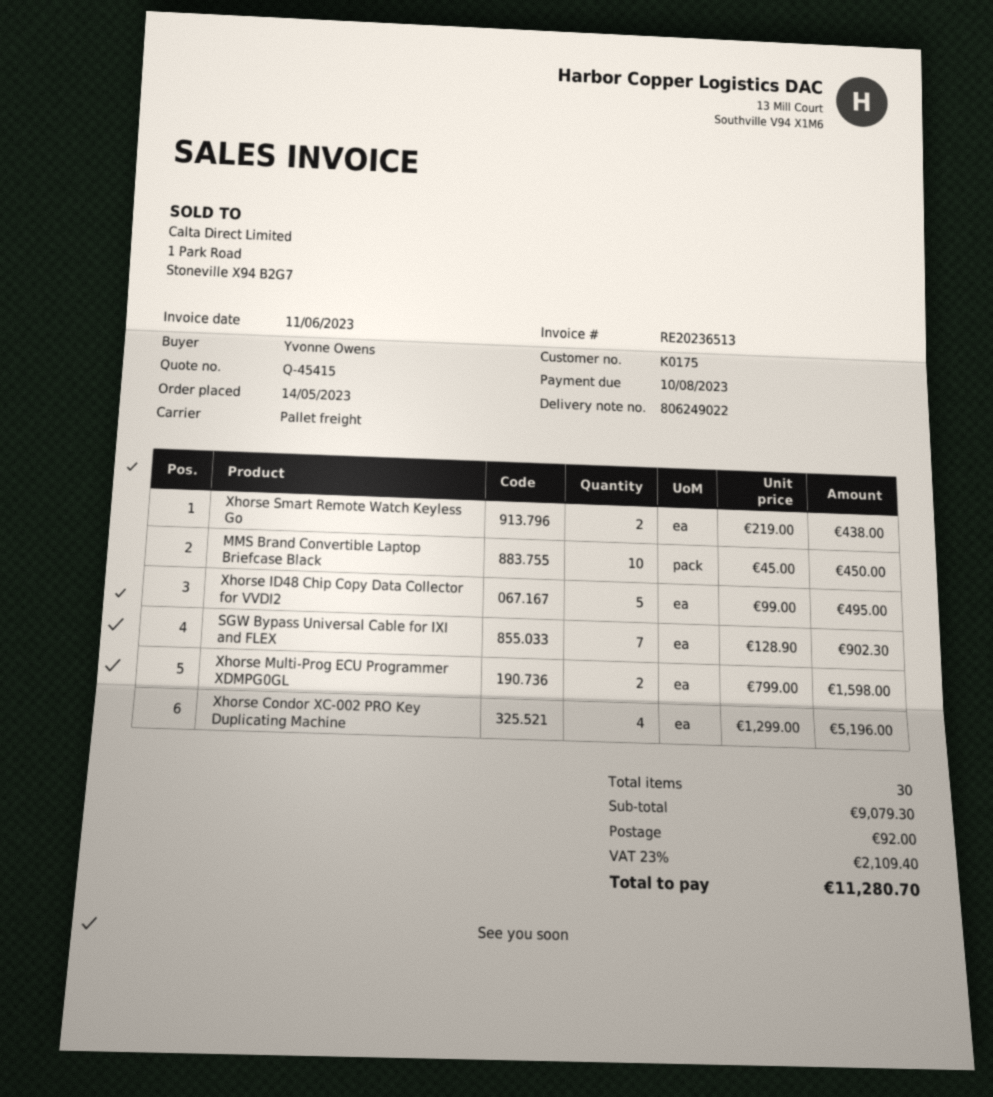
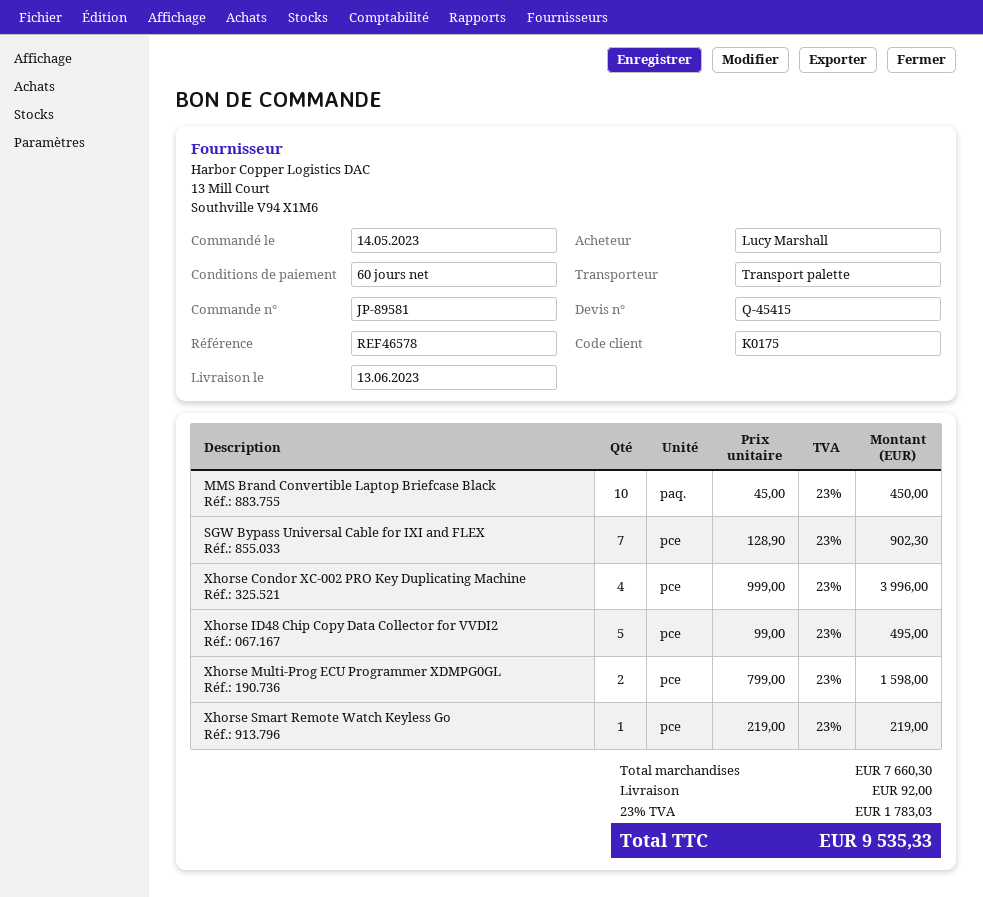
ordered by: Yvonne Owens -> Lucy Marshall
Xhorse Smart Remote Watch Keyless Go: 2 x 219.00 = 438.00 -> 1 x 219.00 = 219.00
Xhorse Condor XC-002 PRO Key Duplicating Machine: 4 x 1299.00 = 5196.00 -> 4 x 999.00 = 3996.00
subtotal: 9079.30 -> 7660.30
tax: 23% = 2109.40 -> 23% = 1783.03
total: 11280.70 -> 9535.33

